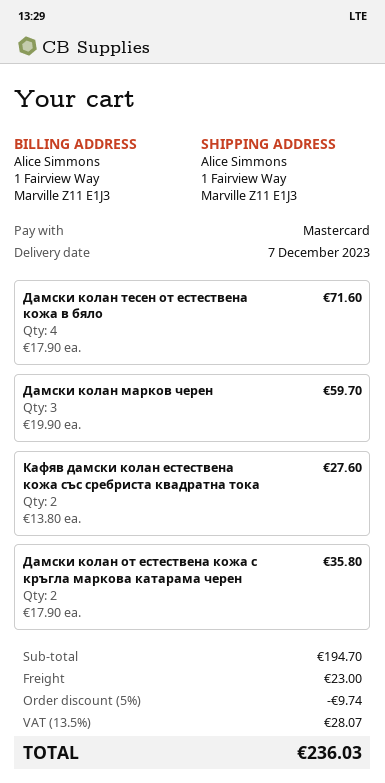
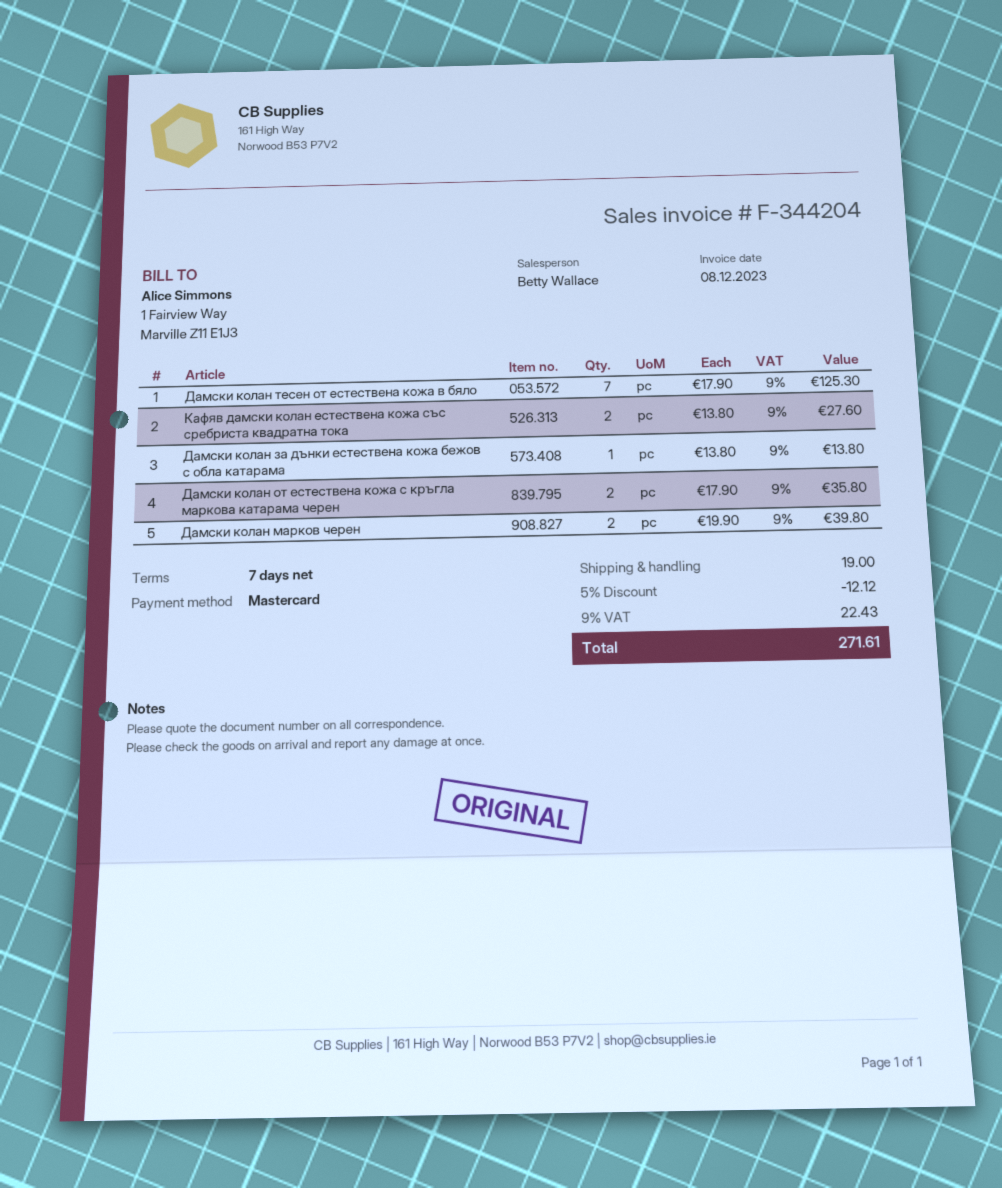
Дамски колан тесен от естествена кожа в бяло: 4 x 17.90 = 71.60 -> 7 x 17.90 = 125.30
Дамски колан марков черен: 3 x 19.90 = 59.70 -> 2 x 19.90 = 39.80
Дамски колан за дънки естествена кожа бежов с обла катарама: none -> 1 x 13.80 = 13.80
discount: 5% = 9.74 -> 5% = 12.12
shipping: 23.00 -> 19.00
tax: 13.5% = 28.07 -> 9% = 22.43
total: 236.03 -> 271.61

